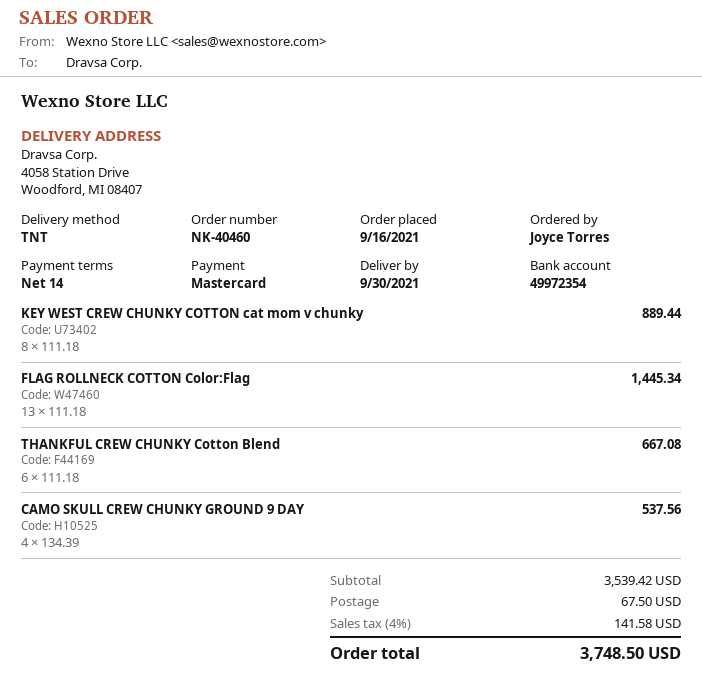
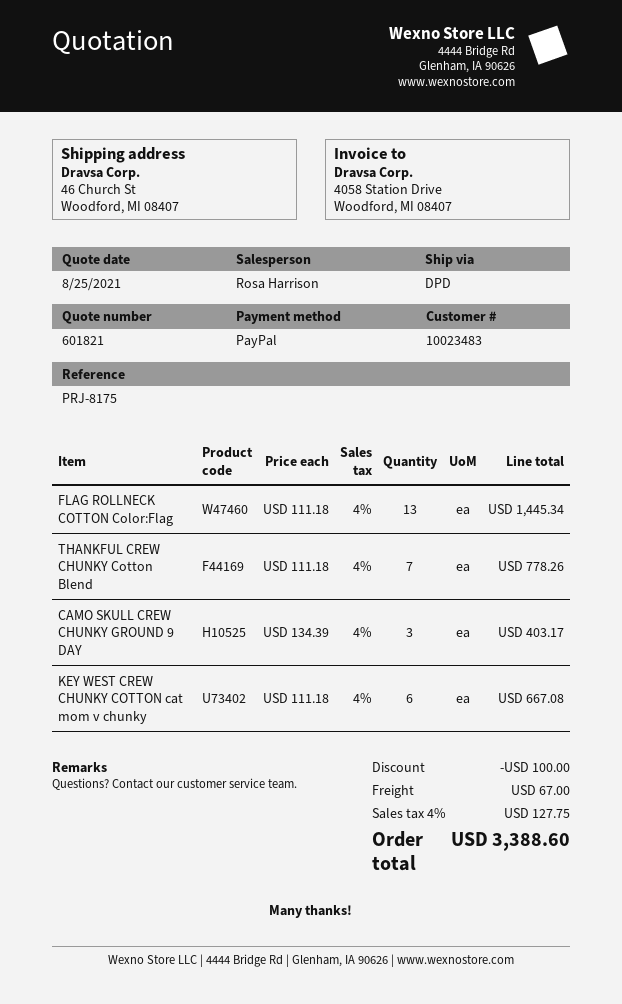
payment method: Mastercard -> PayPal
shipping method: TNT -> DPD
ship to: 4058 Station Drive, Woodford, MI 08407 -> 46 Church St, Woodford, MI 08407
KEY WEST CREW CHUNKY COTTON cat mom v chunky: 8 x 111.18 = 889.44 -> 6 x 111.18 = 667.08
THANKFUL CREW CHUNKY Cotton Blend: 6 x 111.18 = 667.08 -> 7 x 111.18 = 778.26
CAMO SKULL CREW CHUNKY GROUND 9 DAY: 4 x 134.39 = 537.56 -> 3 x 134.39 = 403.17
discount: none -> 100.00
shipping: 67.50 -> 67.00
tax: 4% = 141.58 -> 4% = 127.75
total: 3748.50 -> 3388.60

